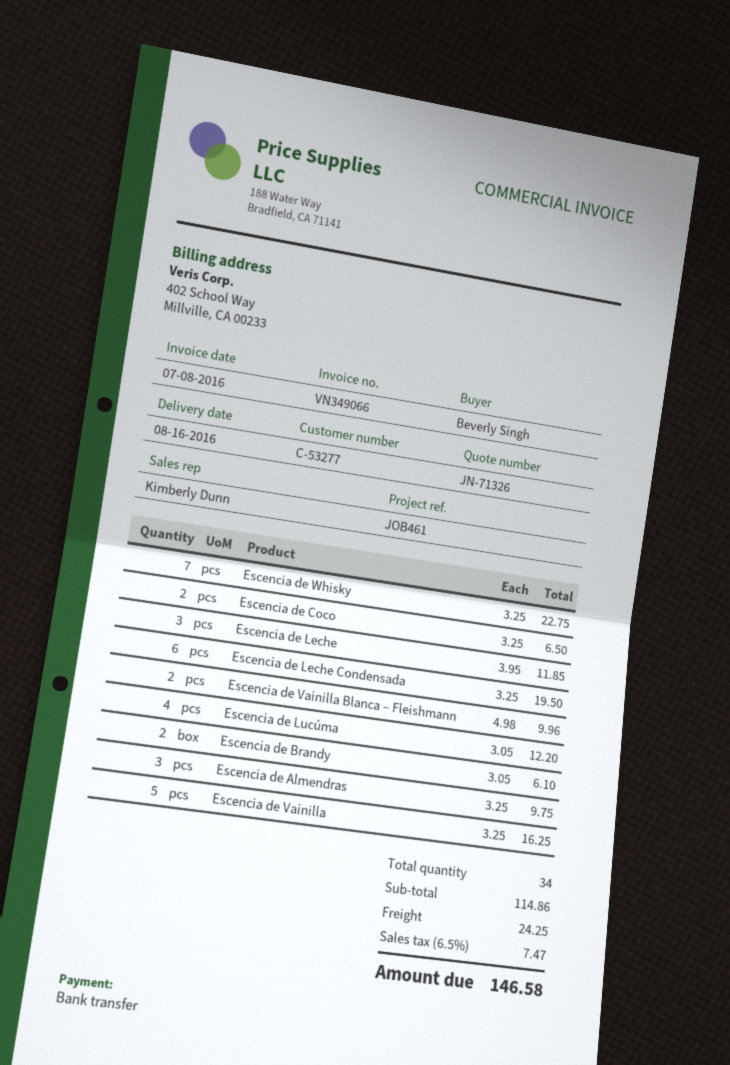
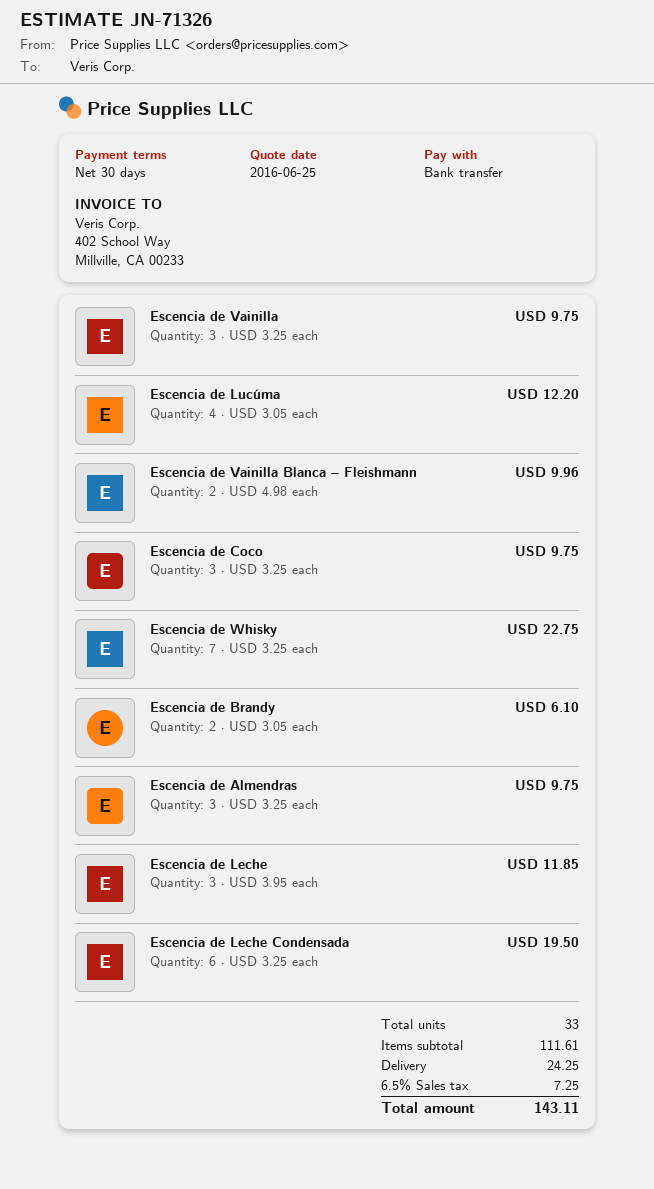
Escencia de Coco: 2 x 3.25 = 6.50 -> 3 x 3.25 = 9.75
Escencia de Vainilla: 5 x 3.25 = 16.25 -> 3 x 3.25 = 9.75
total quantity: 34 -> 33
subtotal: 114.86 -> 111.61
tax: 6.5% = 7.47 -> 6.5% = 7.25
total: 146.58 -> 143.11

